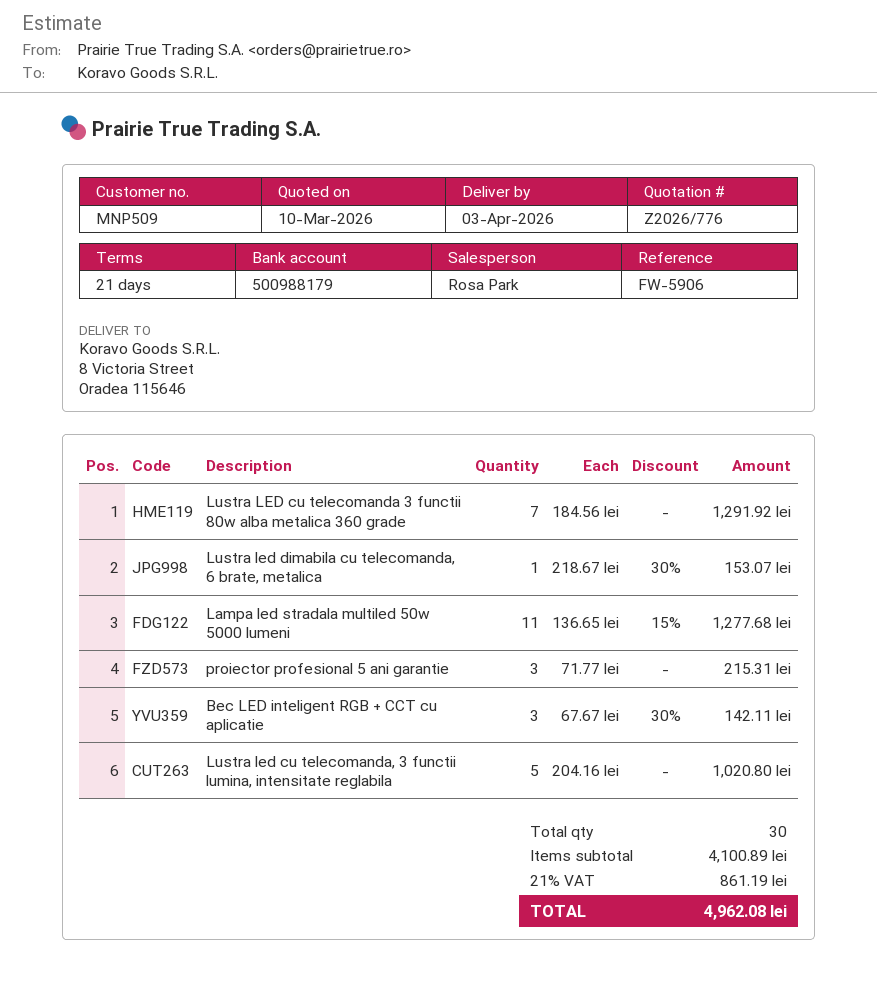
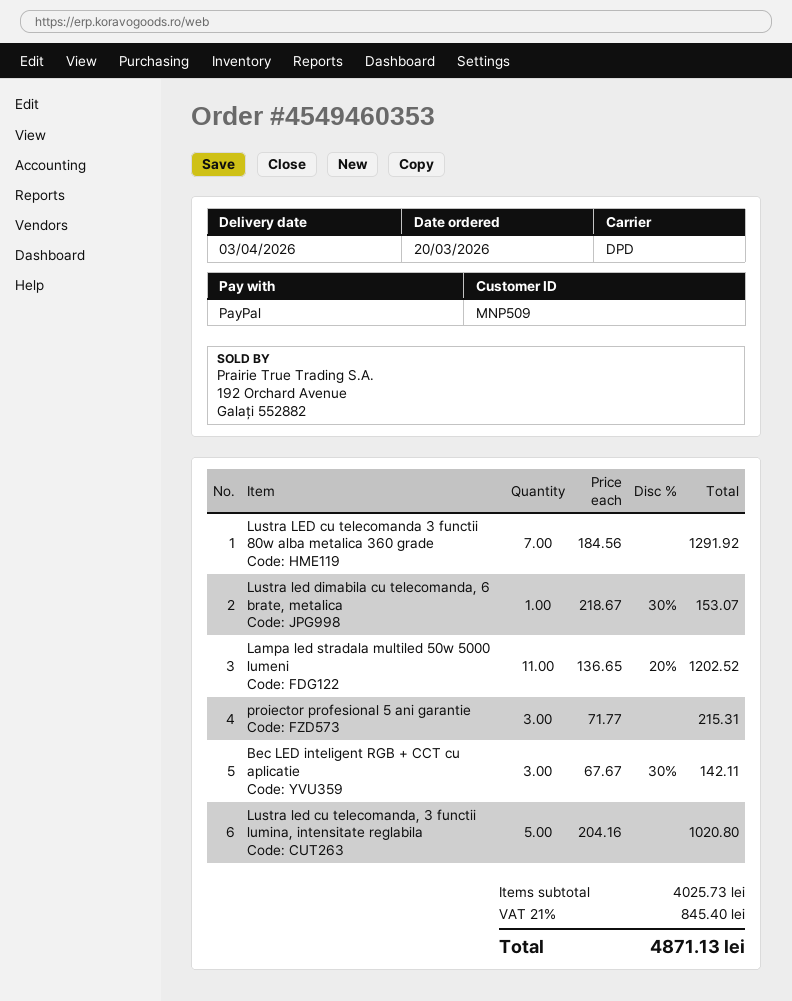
Lampa led stradala multiled 50w 5000 lumeni: 11 x 136.65 - 15% = 1277.68 -> 11 x 136.65 - 20% = 1202.52
subtotal: 4100.89 -> 4025.73
tax: 21% = 861.19 -> 21% = 845.40
total: 4962.08 -> 4871.13

